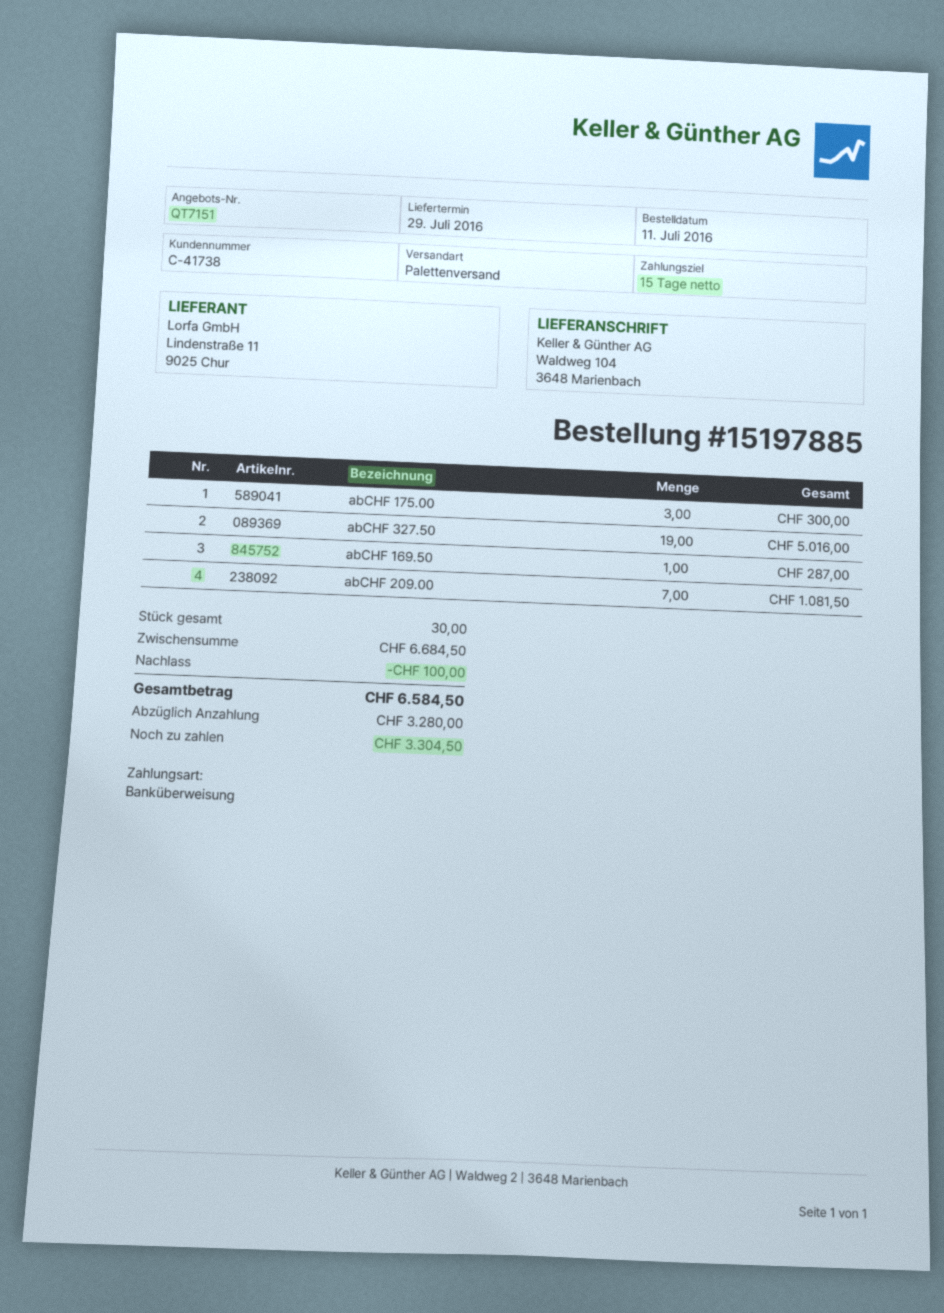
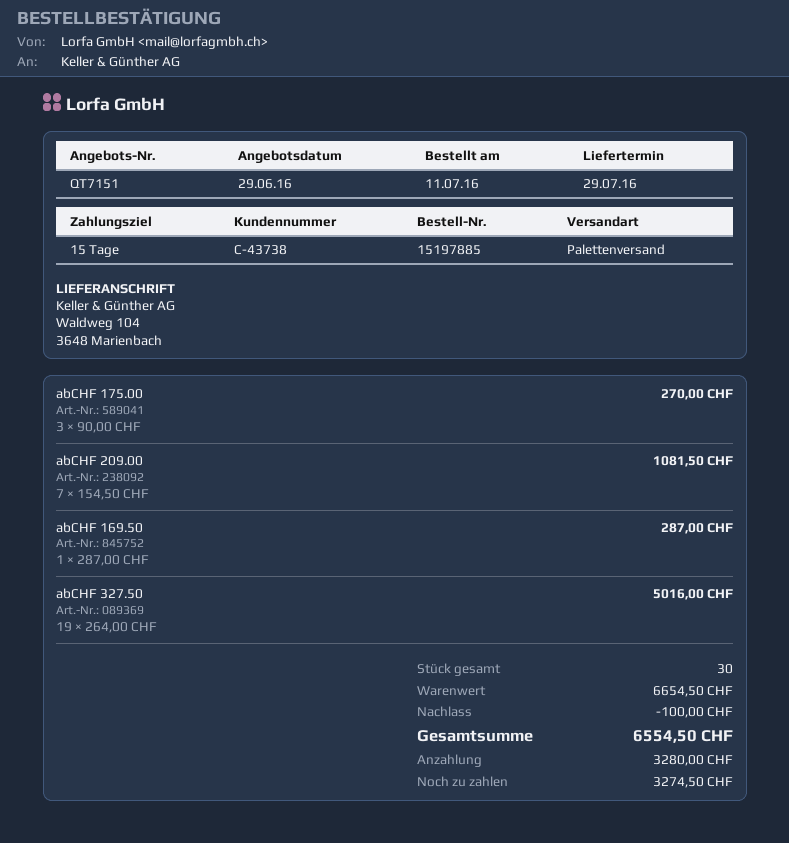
customer number: C-41738 -> C-43738
abCHF 175.00: 3 for 300.00 -> 3 for 270.00
subtotal: 6684.50 -> 6654.50
total: 6584.50 -> 6554.50
balance: 3304.50 -> 3274.50

